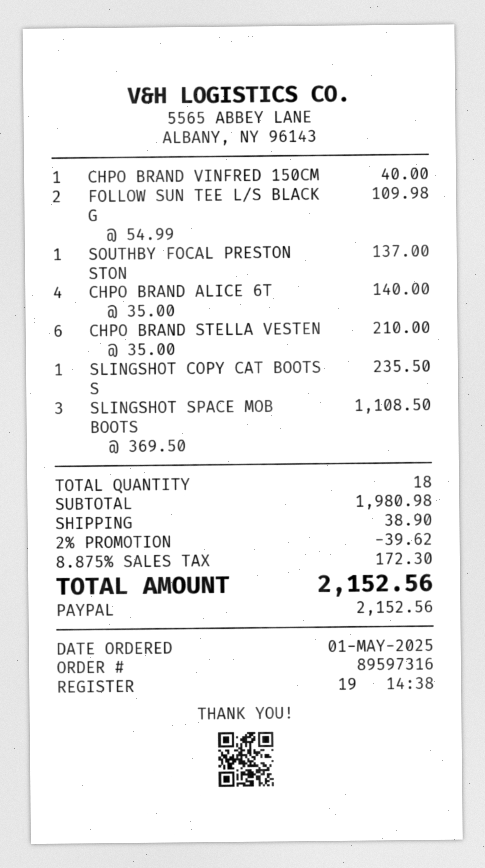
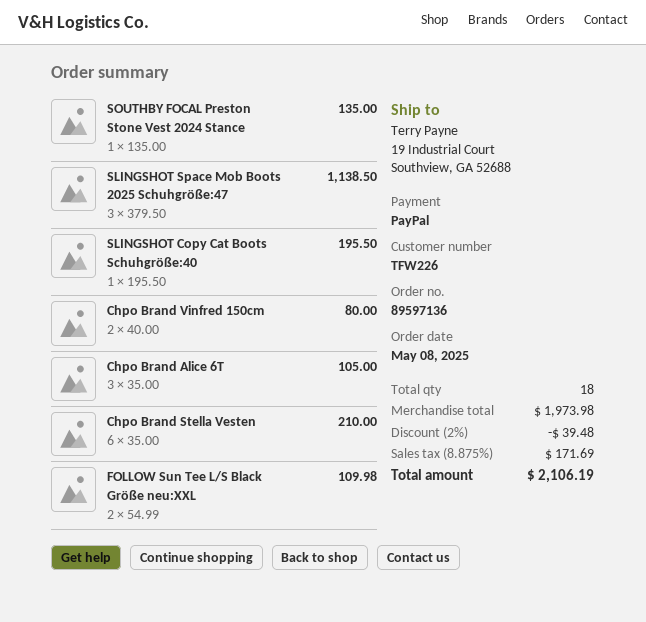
order number: 89597316 -> 89597136
order date: 2025-05-01 -> 2025-05-08
CHPO BRAND VINFRED 150CM: 1 x 40.00 = 40.00 -> 2 x 40.00 = 80.00
SOUTHBY FOCAL PRESTON STON: 1 x 137.00 = 137.00 -> 1 x 135.00 = 135.00
CHPO BRAND ALICE 6T: 4 x 35.00 = 140.00 -> 3 x 35.00 = 105.00
SLINGSHOT COPY CAT BOOTS S: 1 x 235.50 = 235.50 -> 1 x 195.50 = 195.50
SLINGSHOT SPACE MOB BOOTS: 3 x 369.50 = 1108.50 -> 3 x 379.50 = 1138.50
subtotal: 1980.98 -> 1973.98
discount: 2% = 39.62 -> 2% = 39.48
shipping: 38.90 -> none
tax: 8.875% = 172.30 -> 8.875% = 171.69
total: 2152.56 -> 2106.19

